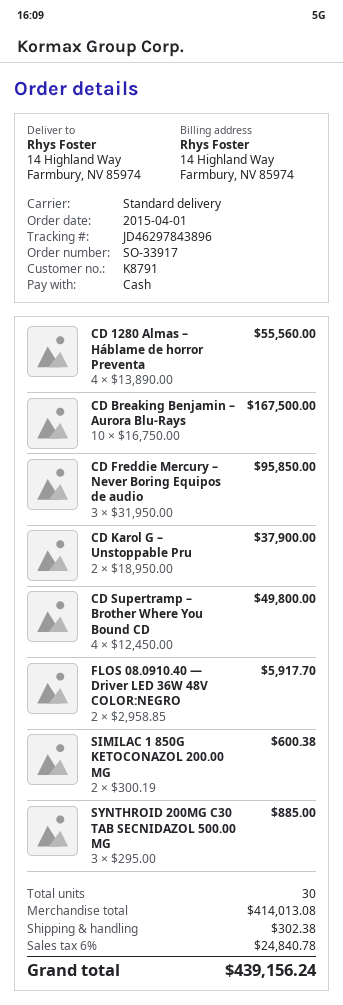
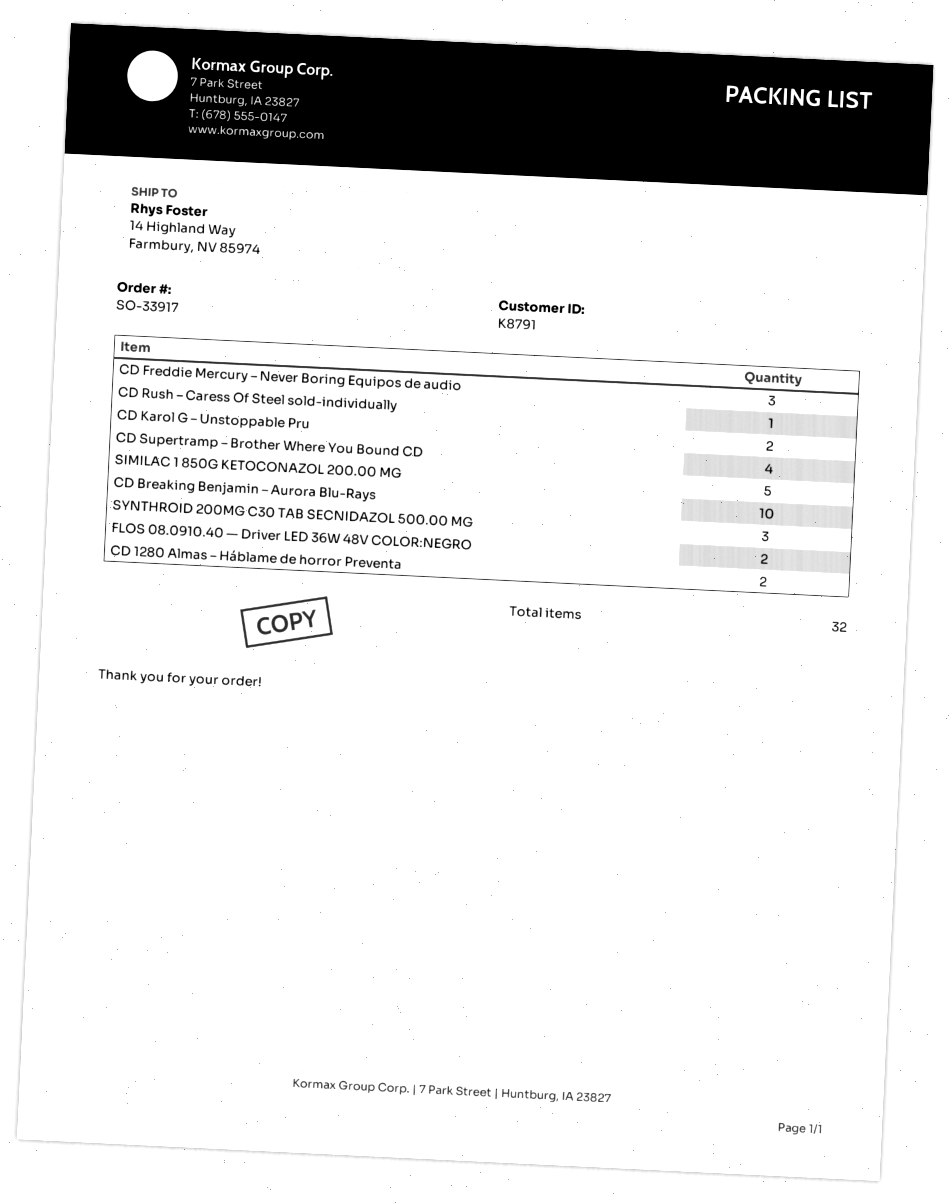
CD 1280 Almas – Háblame de horror Preventa: 4 -> 2
SIMILAC 1 850G KETOCONAZOL 200.00 MG: 2 -> 5
CD Rush – Caress Of Steel sold-individually: none -> 1
total quantity: 30 -> 32

